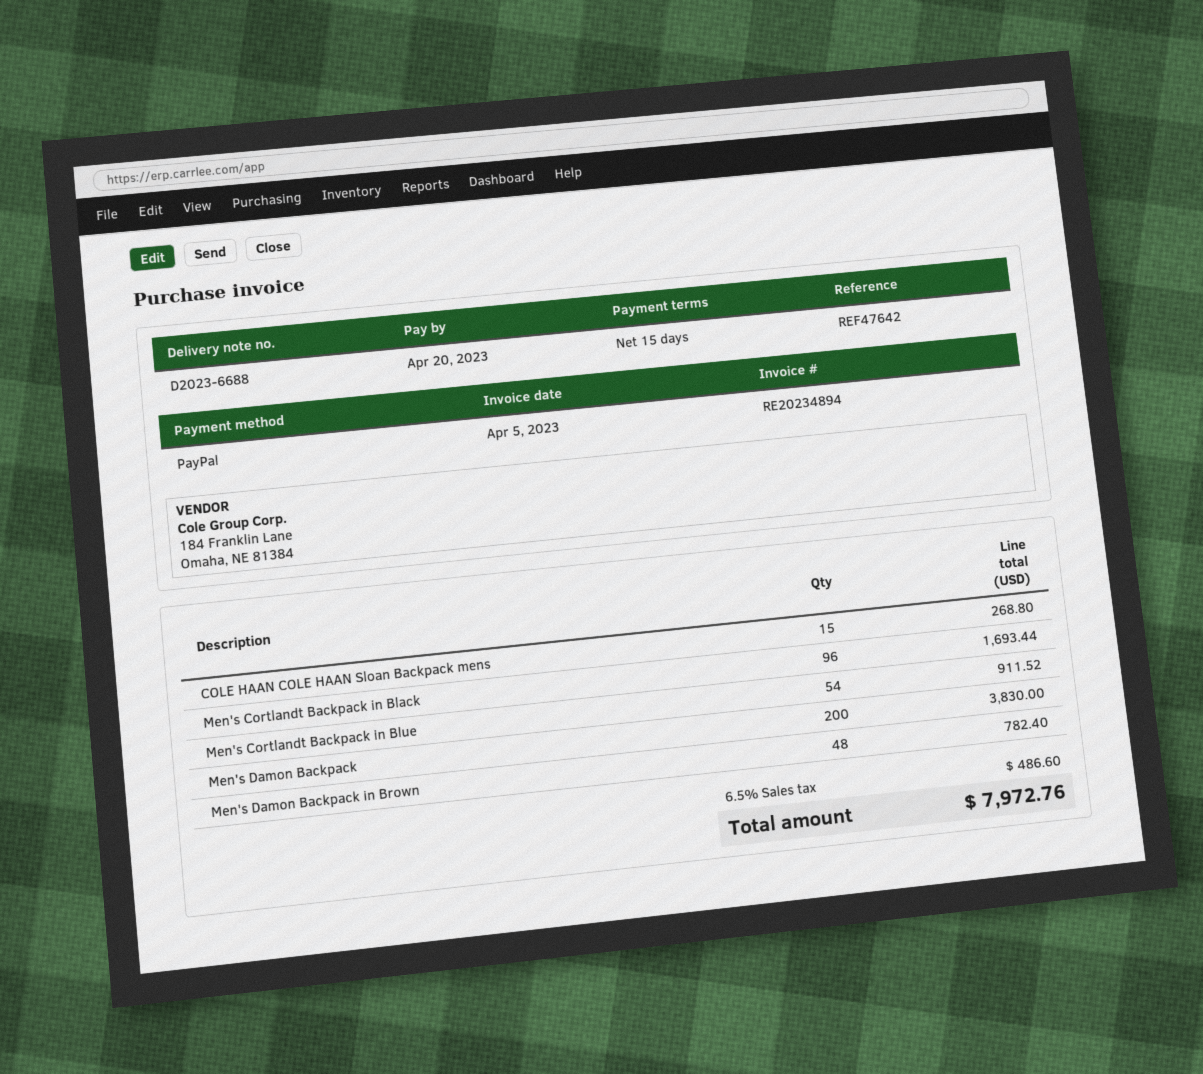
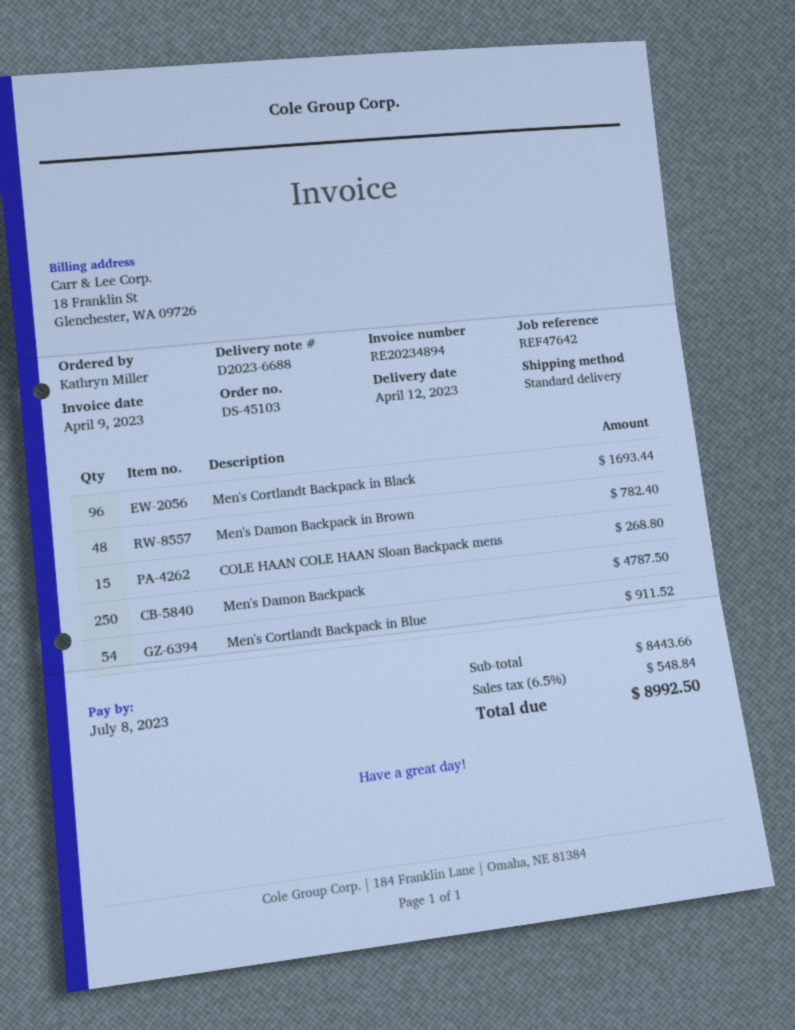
invoice date: 2023-04-05 -> 2023-04-09
due date: 2023-04-20 -> 2023-07-08
Men's Damon Backpack: 200 for 3830.00 -> 250 for 4787.50
tax: 6.5% = 486.60 -> 6.5% = 548.84
total: 7972.76 -> 8992.50

